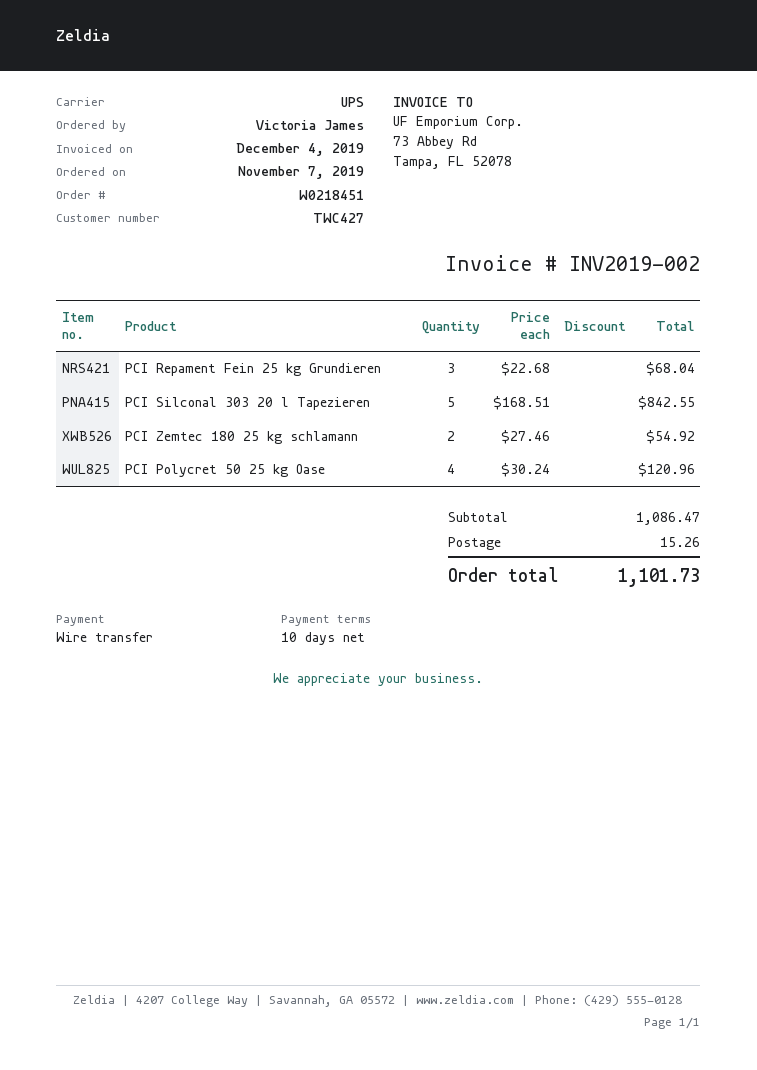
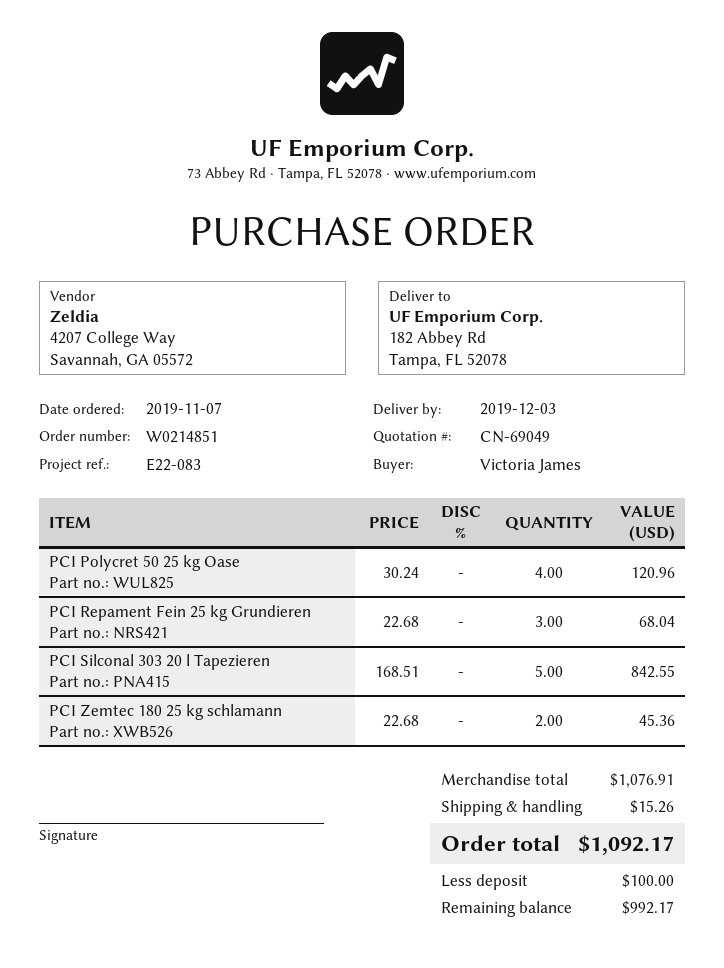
order number: W0218451 -> W0214851
PCI Zemtec 180 25 kg schlamann: 2 x 27.46 = 54.92 -> 2 x 22.68 = 45.36
subtotal: 1086.47 -> 1076.91
total: 1101.73 -> 1092.17

